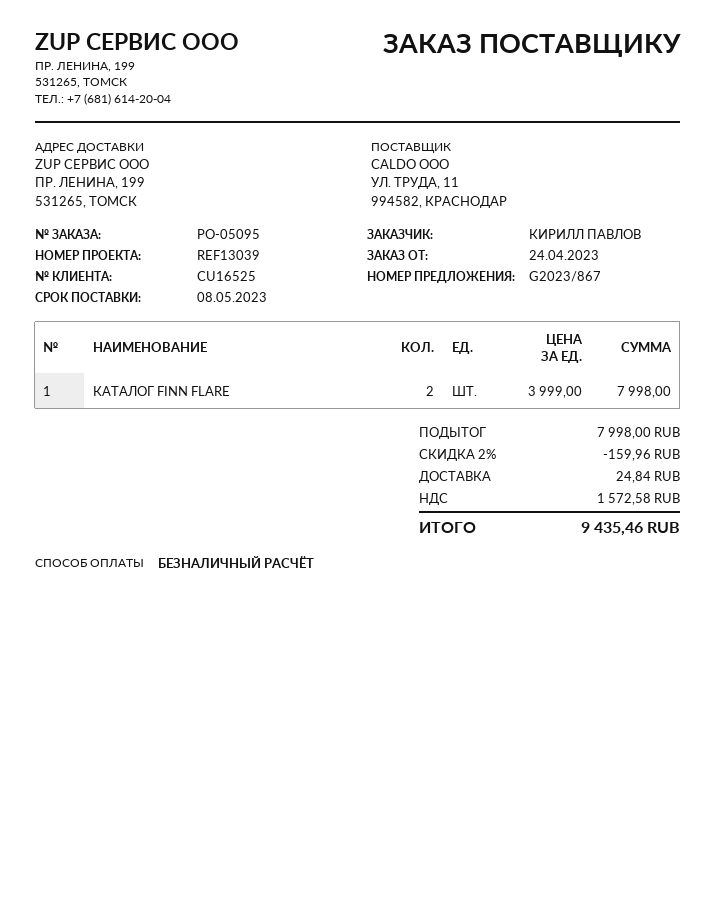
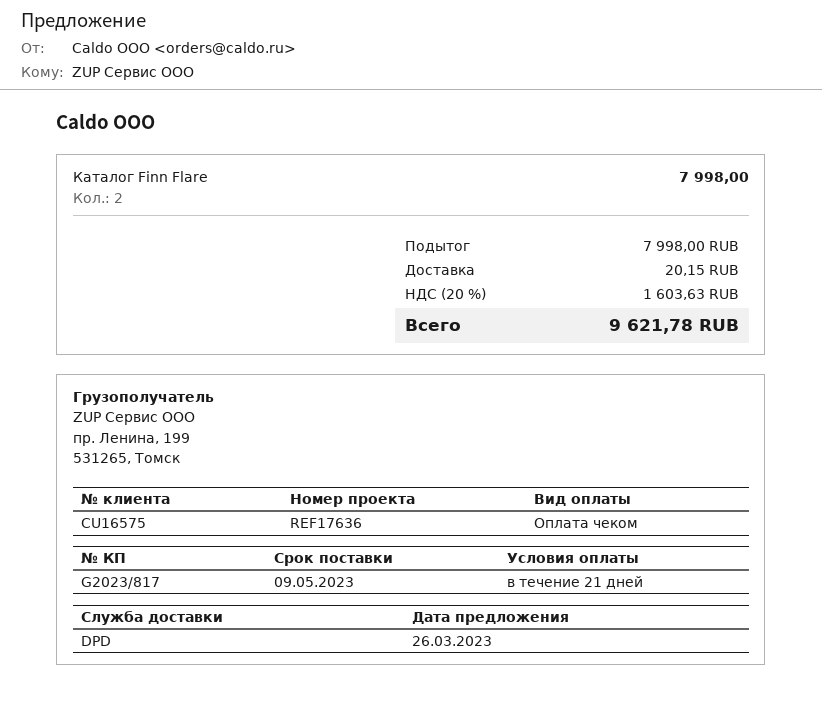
quote number: G2023/867 -> G2023/817
delivery date: 2023-05-08 -> 2023-05-09
customer number: CU16525 -> CU16575
reference: REF13039 -> REF17636
payment method: bank transfer -> cheque
discount: 2% = 159.96 -> none
shipping: 24.84 -> 20.15
tax: 1572.58 -> 1603.63
total: 9435.46 -> 9621.78

